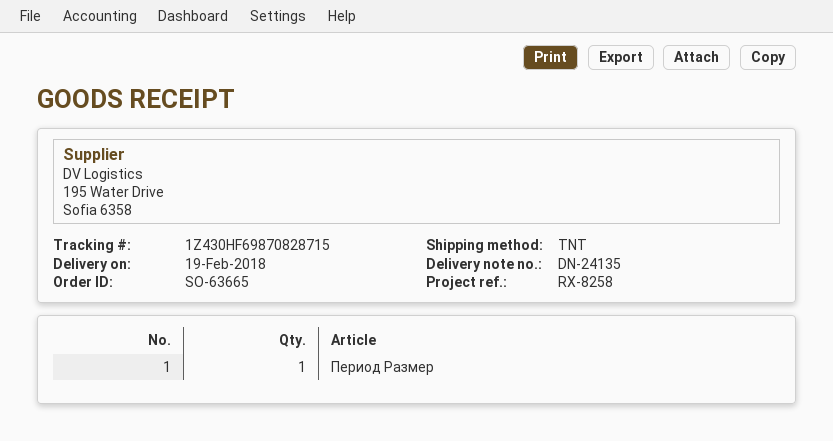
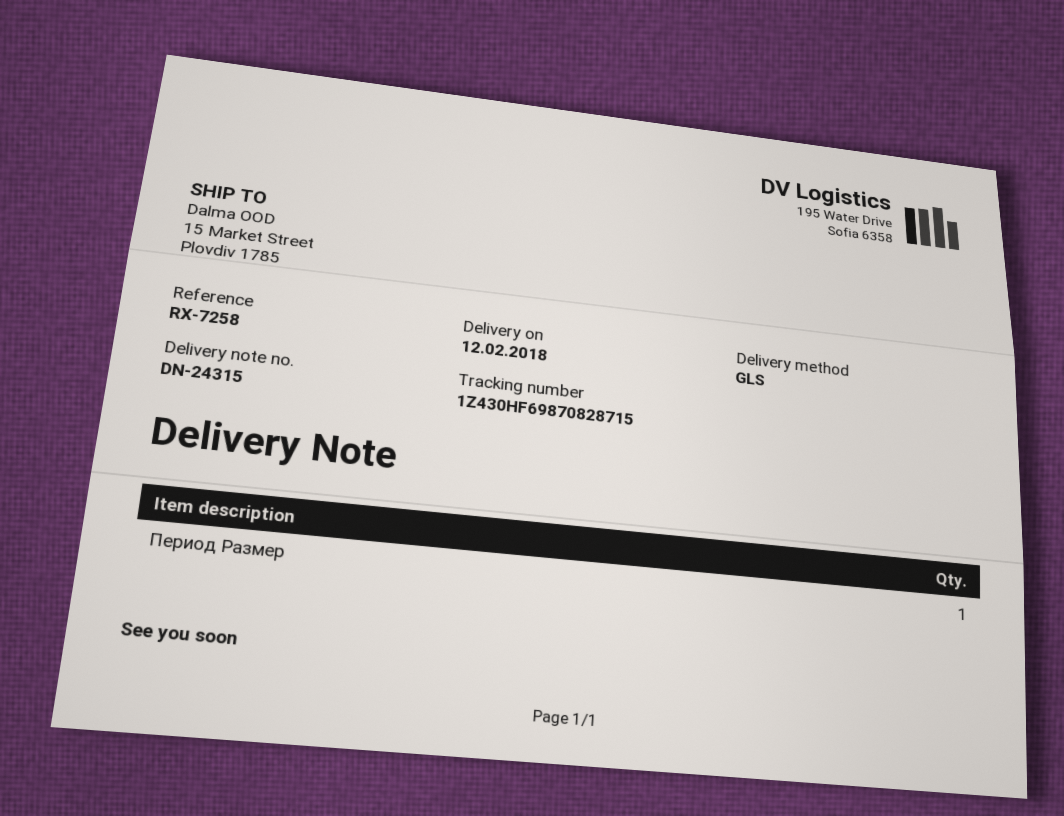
delivery note number: DN-24135 -> DN-24315
delivery date: 2018-02-19 -> 2018-02-12
reference: RX-8258 -> RX-7258
shipping method: TNT -> GLS

